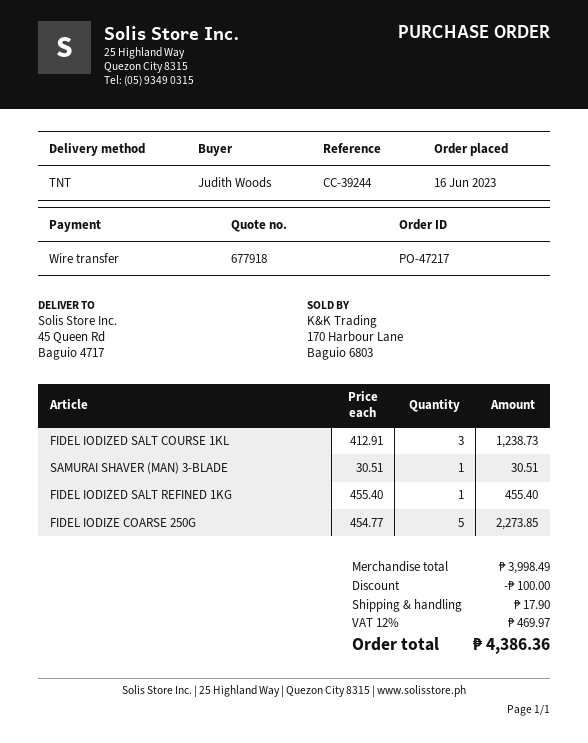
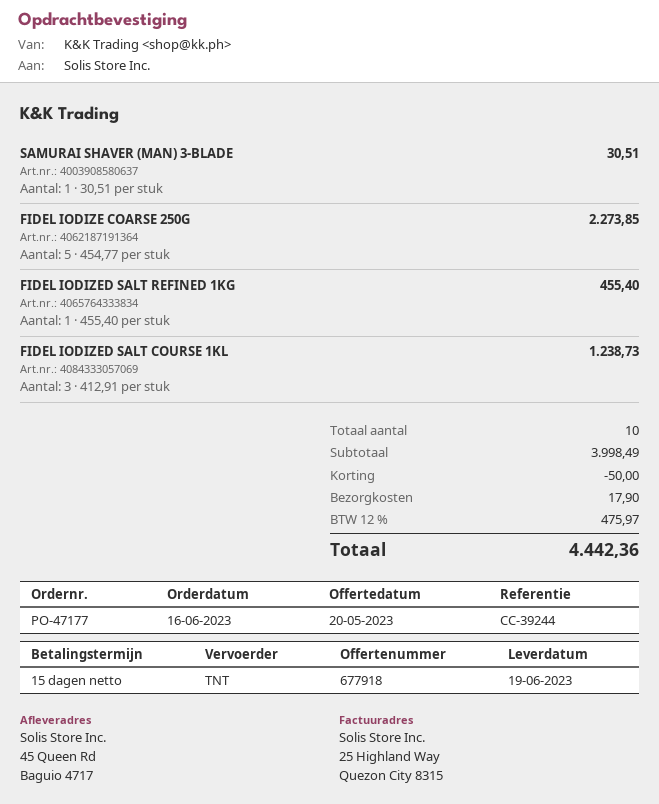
order number: PO-47217 -> PO-47177
discount: 100.00 -> 50.00
tax: 12% = 469.97 -> 12% = 475.97
total: 4386.36 -> 4442.36

